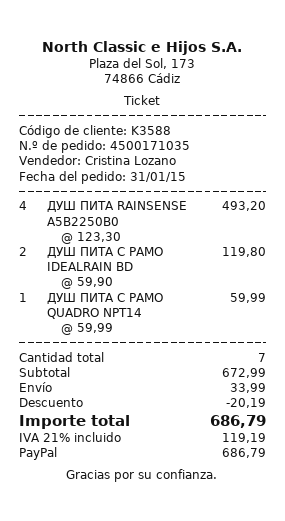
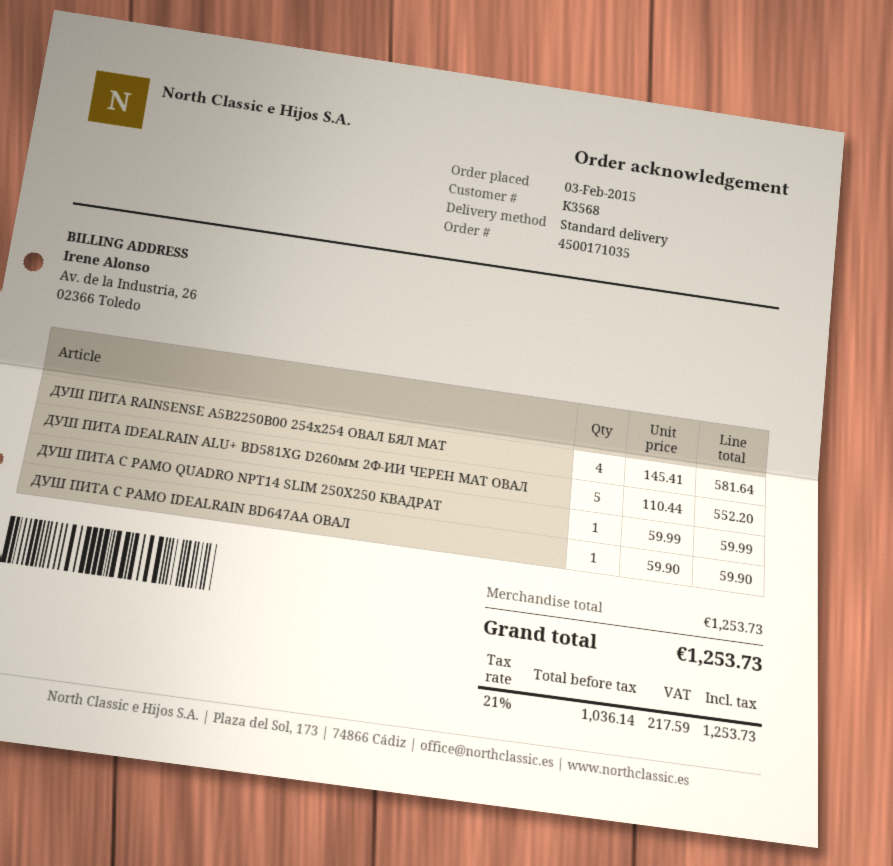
order date: 2015-01-31 -> 2015-02-03
customer number: K3588 -> K3568
ДУШ ПИТА RAINSENSE A5B2250B0: 4 x 123.30 = 493.20 -> 4 x 145.41 = 581.64
ДУШ ПИТА С РАМО IDEALRAIN BD: 2 x 59.90 = 119.80 -> 1 x 59.90 = 59.90
ДУШ ПИТА IDEALRAIN ALU+ BD581XG D260мм 2Ф-ИИ ЧЕРЕН МАТ ОВАЛ: none -> 5 x 110.44 = 552.20
subtotal: 672.99 -> 1253.73
discount: 20.19 -> none
shipping: 33.99 -> none
tax: 21% = 119.19 -> 21% = 217.59
total: 686.79 -> 1253.73

